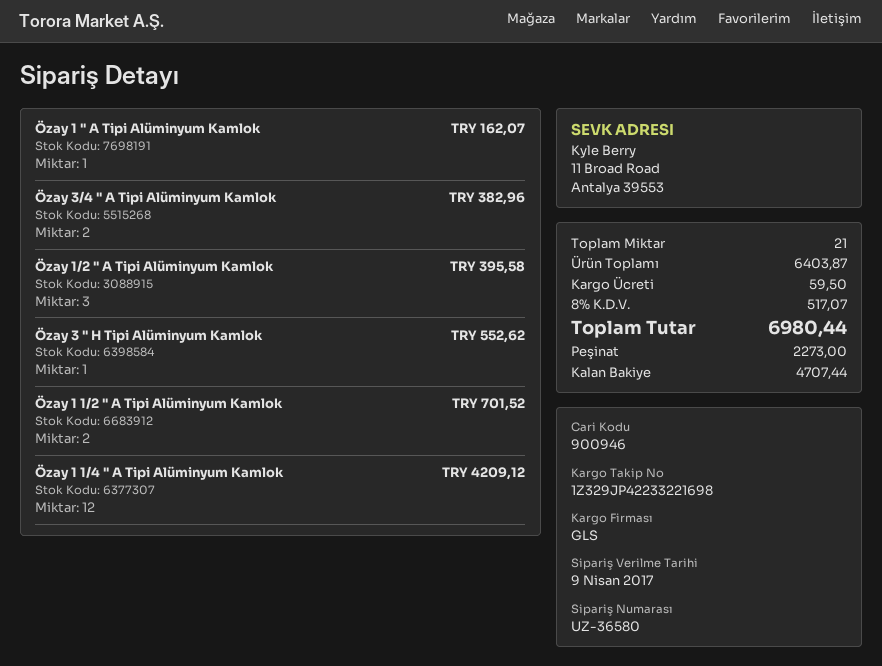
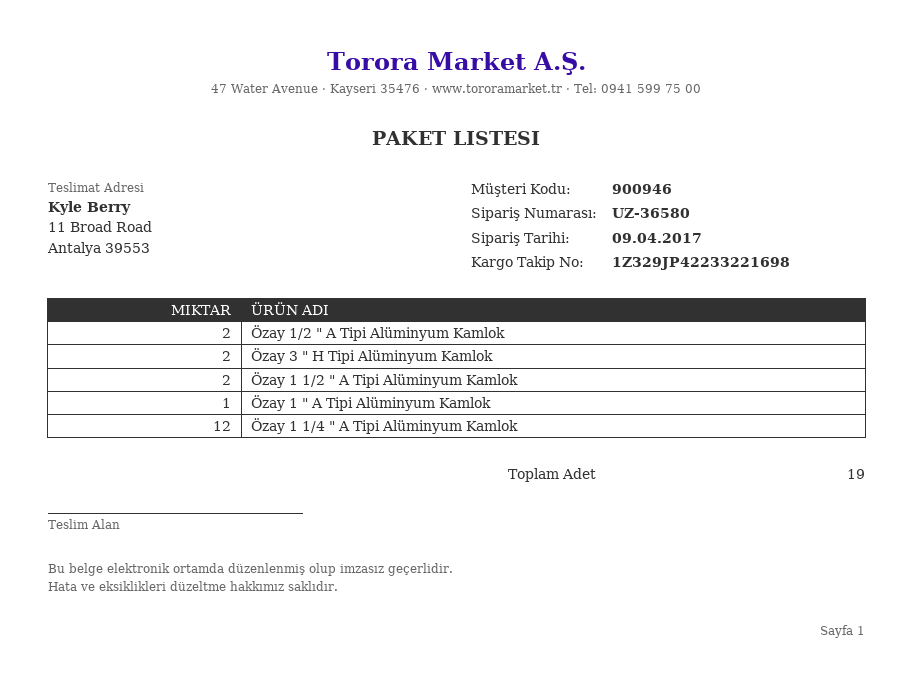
Özay 3/4 " A Tipi Alüminyum Kamlok: 2 -> none
Özay 1/2 " A Tipi Alüminyum Kamlok: 3 -> 2
Özay 3 " H Tipi Alüminyum Kamlok: 1 -> 2
total quantity: 21 -> 19

